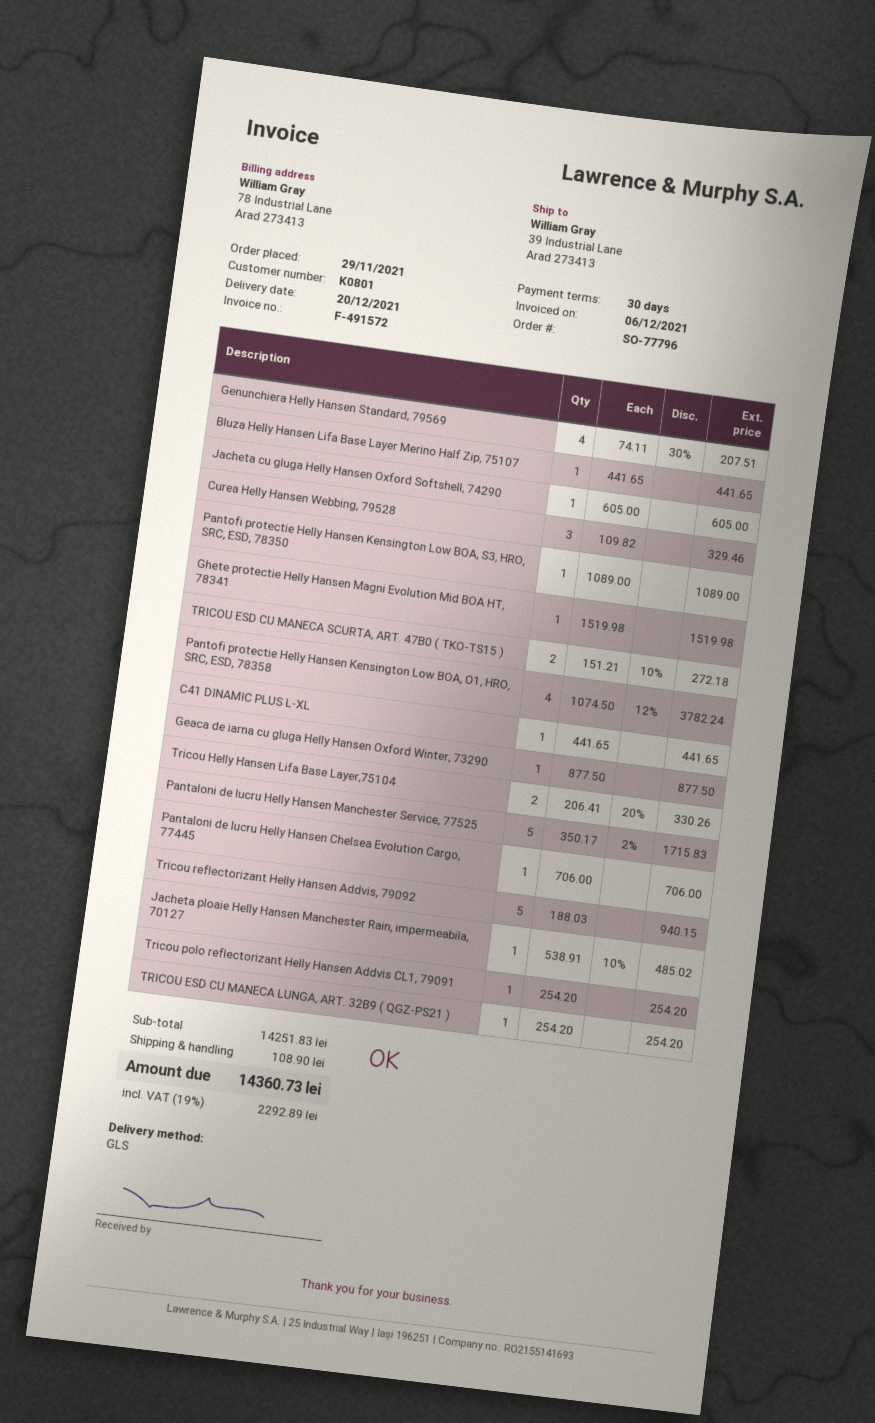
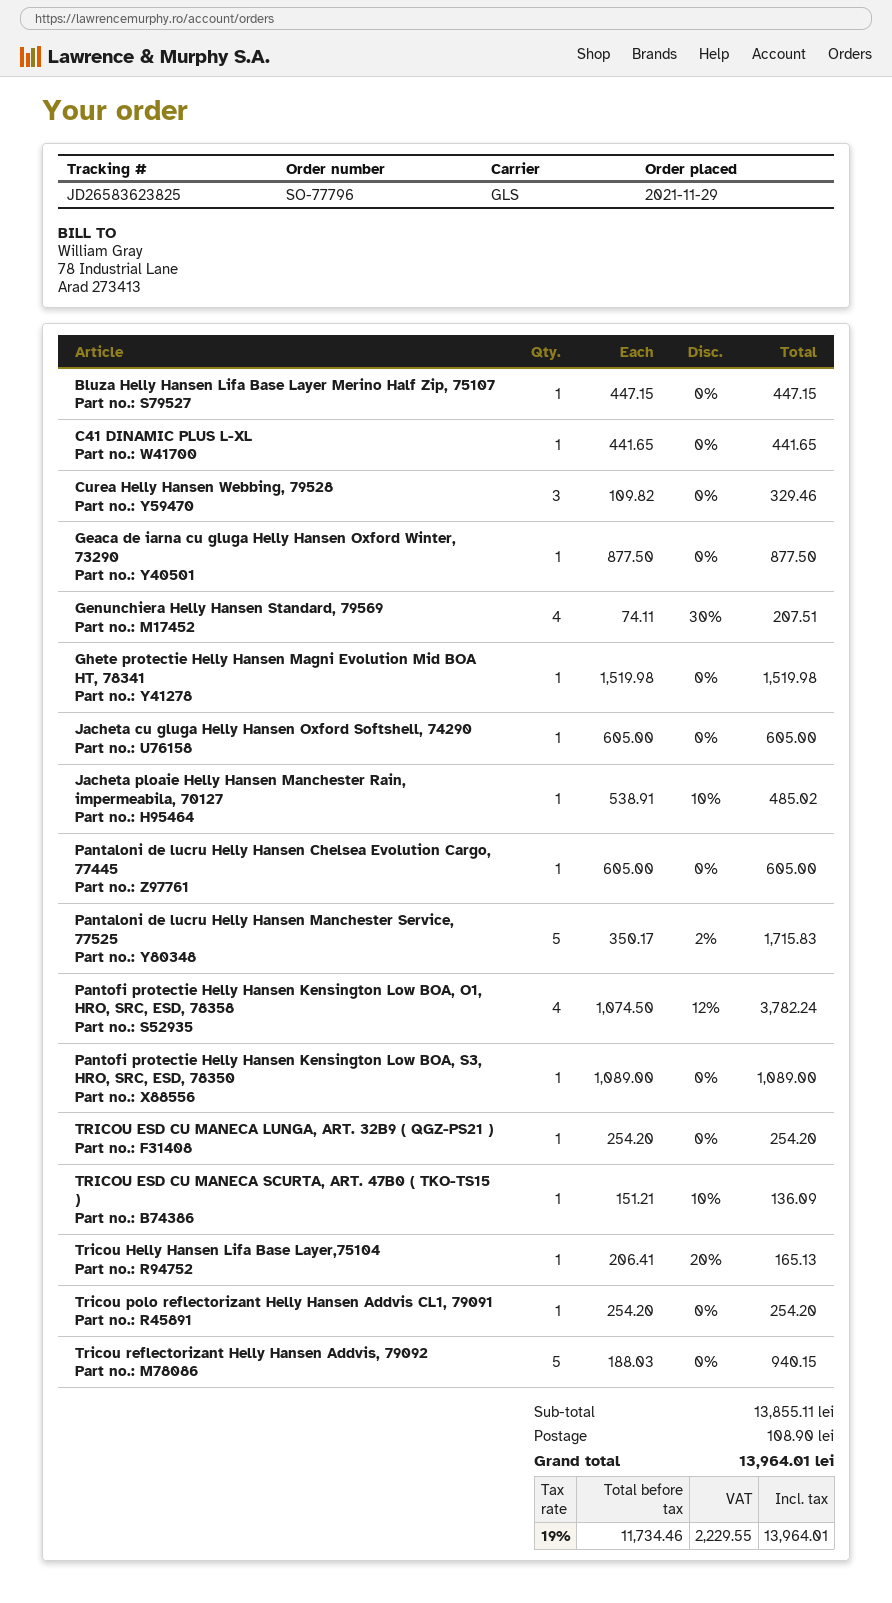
Bluza Helly Hansen Lifa Base Layer Merino Half Zip, 75107: 1 x 441.65 = 441.65 -> 1 x 447.15 = 447.15
TRICOU ESD CU MANECA SCURTA, ART. 47B0 ( TKO-TS15 ): 2 x 151.21 - 10% = 272.18 -> 1 x 151.21 - 10% = 136.09
Tricou Helly Hansen Lifa Base Layer,75104: 2 x 206.41 - 20% = 330.26 -> 1 x 206.41 - 20% = 165.13
Pantaloni de lucru Helly Hansen Chelsea Evolution Cargo, 77445: 1 x 706.00 = 706.00 -> 1 x 605.00 = 605.00
subtotal: 14251.83 -> 13855.11
tax: 19% = 2292.89 -> 19% = 2229.55
total: 14360.73 -> 13964.01

